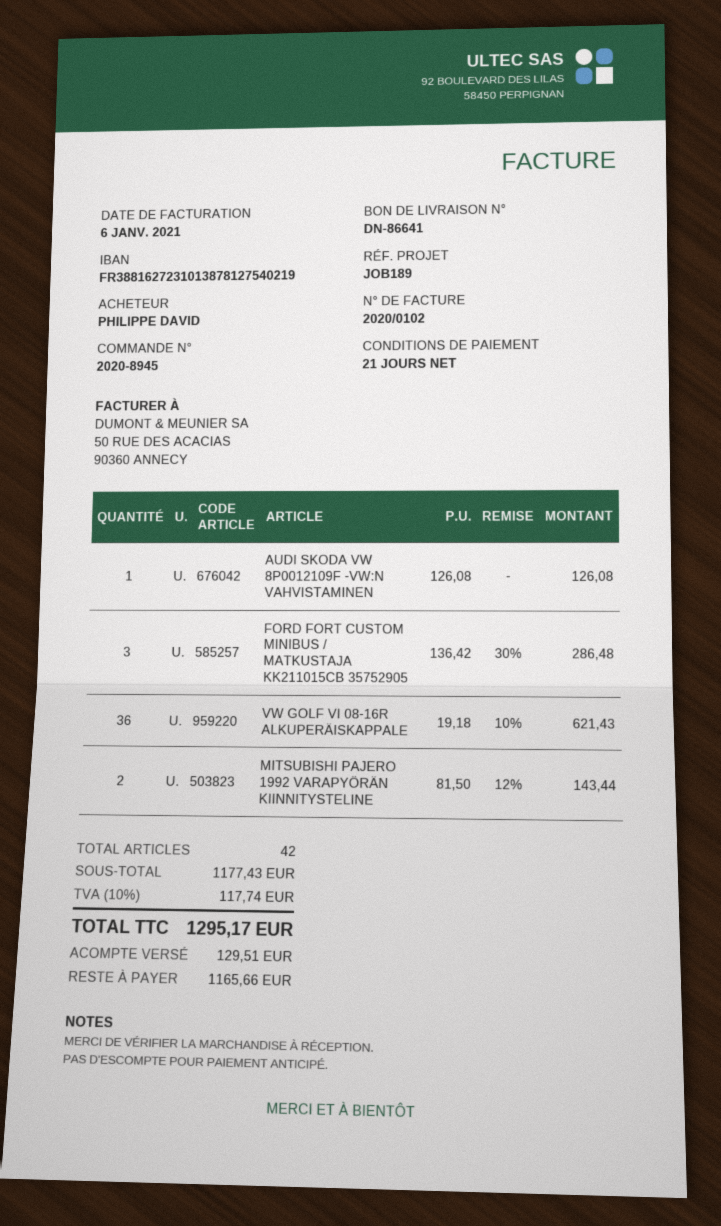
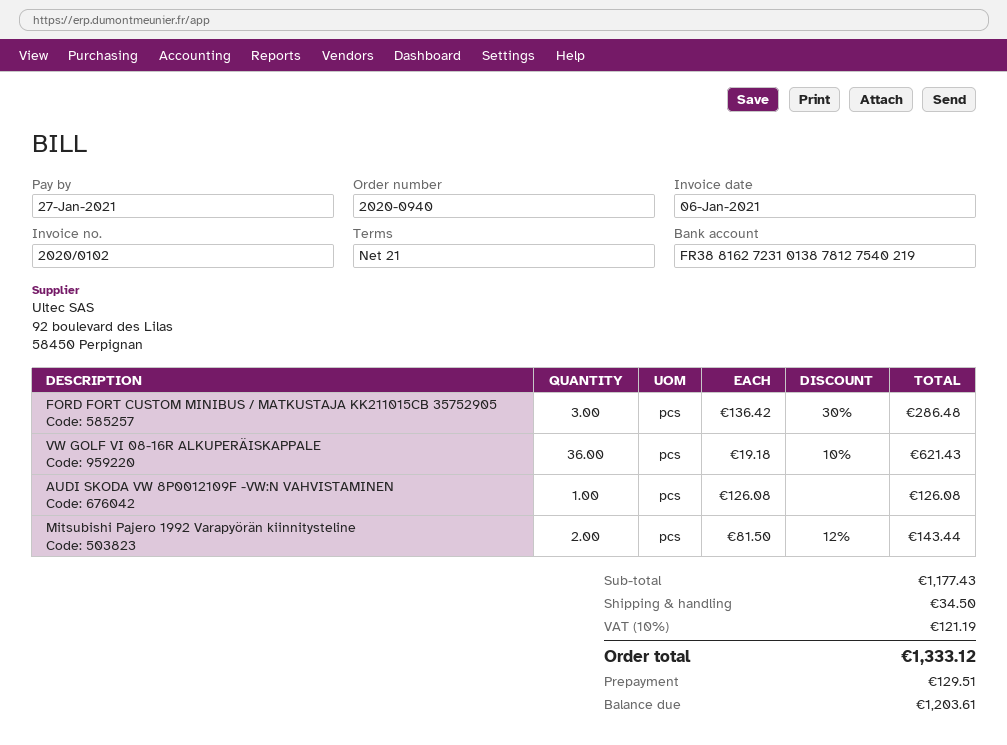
order number: 2020-8945 -> 2020-0940
shipping: none -> 34.50
tax: 10% = 117.74 -> 10% = 121.19
total: 1295.17 -> 1333.12
balance: 1165.66 -> 1203.61

